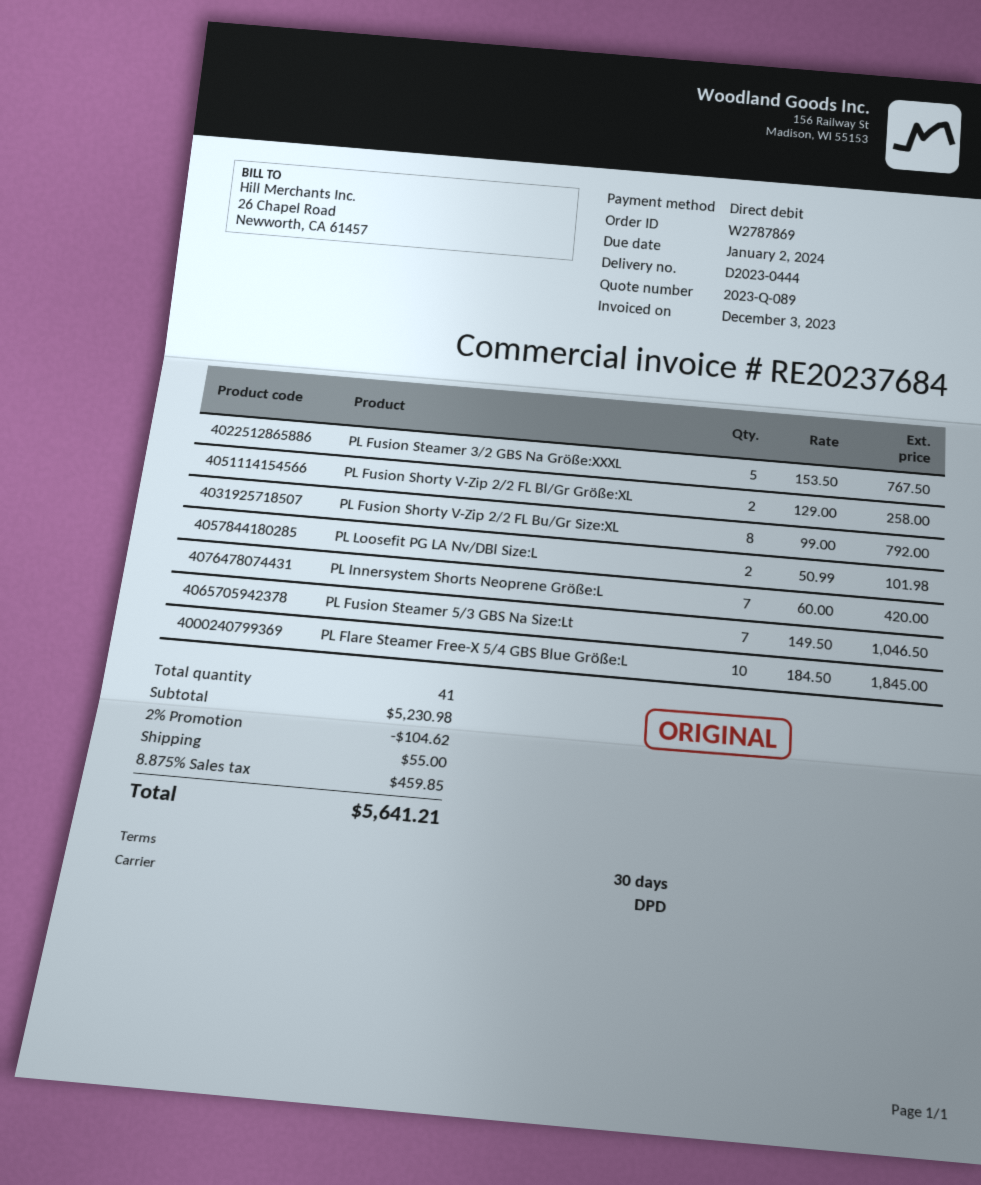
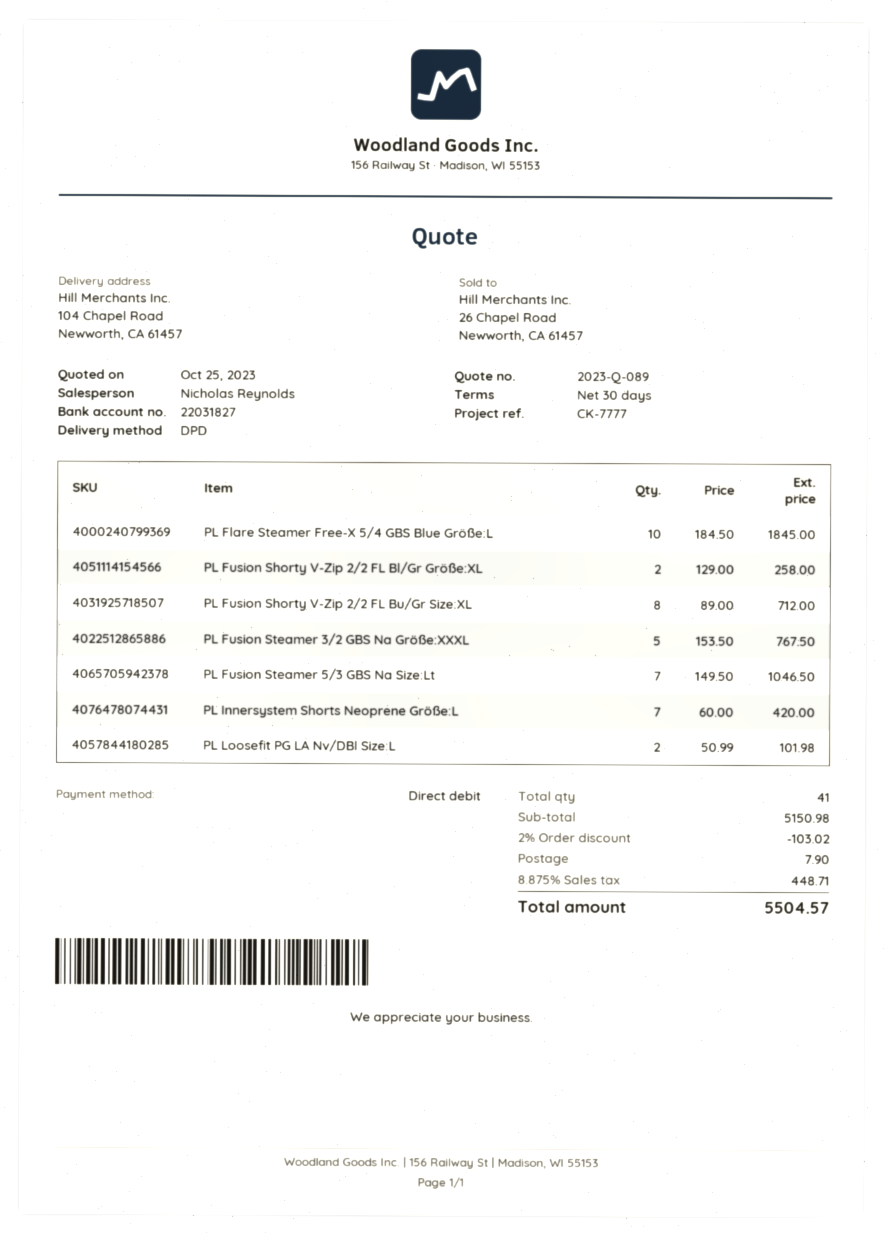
PL Fusion Shorty V-Zip 2/2 FL Bu/Gr Size:XL: 8 x 99.00 = 792.00 -> 8 x 89.00 = 712.00
subtotal: 5230.98 -> 5150.98
discount: 2% = 104.62 -> 2% = 103.02
shipping: 55.00 -> 7.90
tax: 8.875% = 459.85 -> 8.875% = 448.71
total: 5641.21 -> 5504.57

